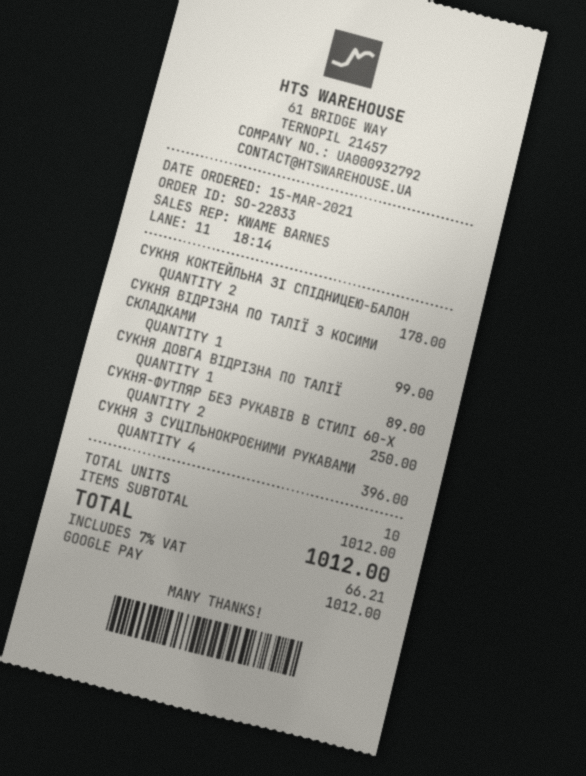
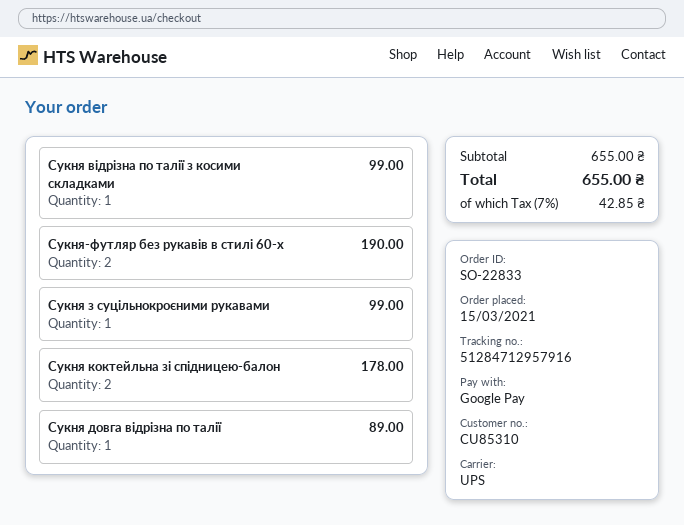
СУКНЯ-ФУТЛЯР БЕЗ РУКАВІВ В СТИЛІ 60-Х: 2 for 250.00 -> 2 for 190.00
СУКНЯ З СУЦІЛЬНОКРОЄНИМИ РУКАВАМИ: 4 for 396.00 -> 1 for 99.00
subtotal: 1012.00 -> 655.00
tax: 7% = 66.21 -> 7% = 42.85
total: 1012.00 -> 655.00

